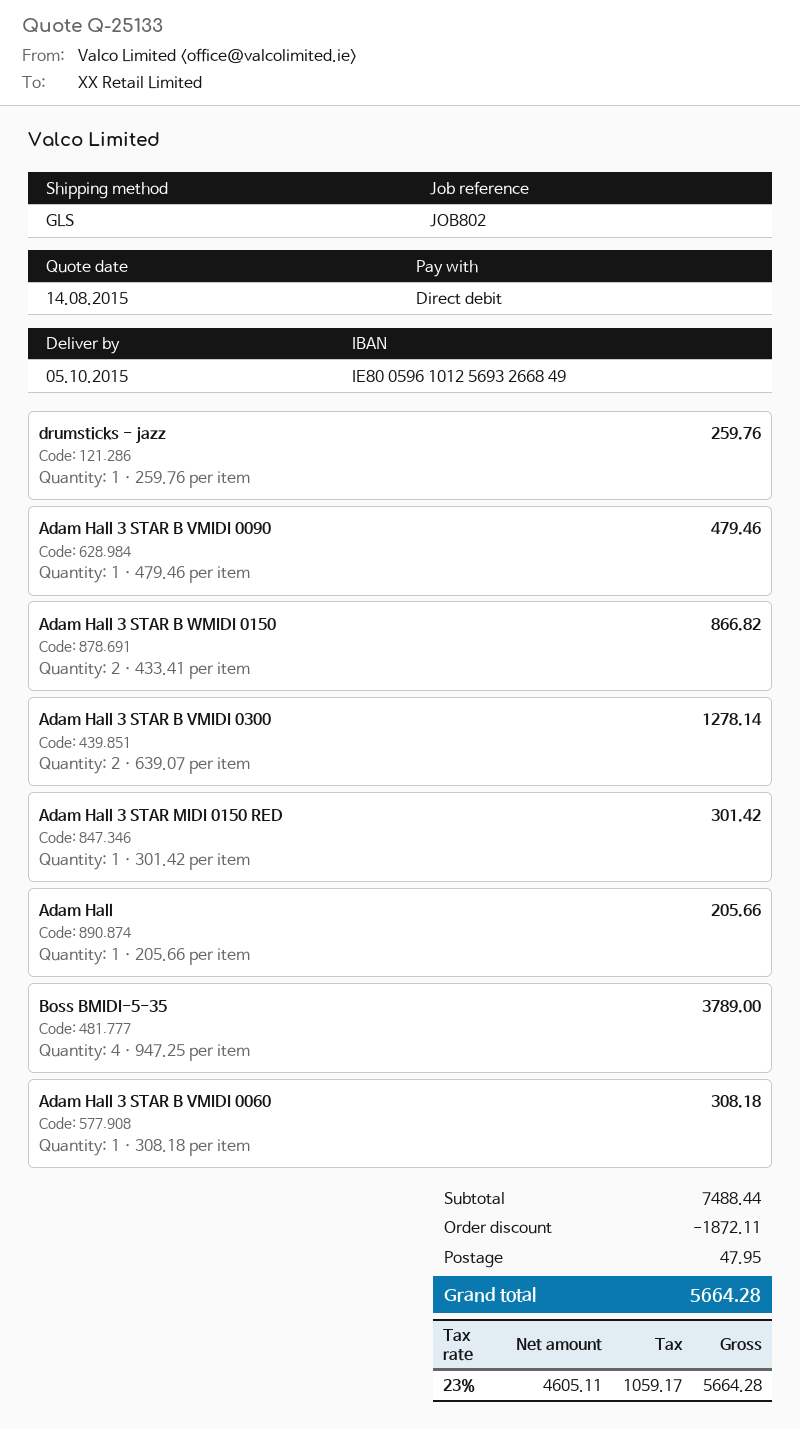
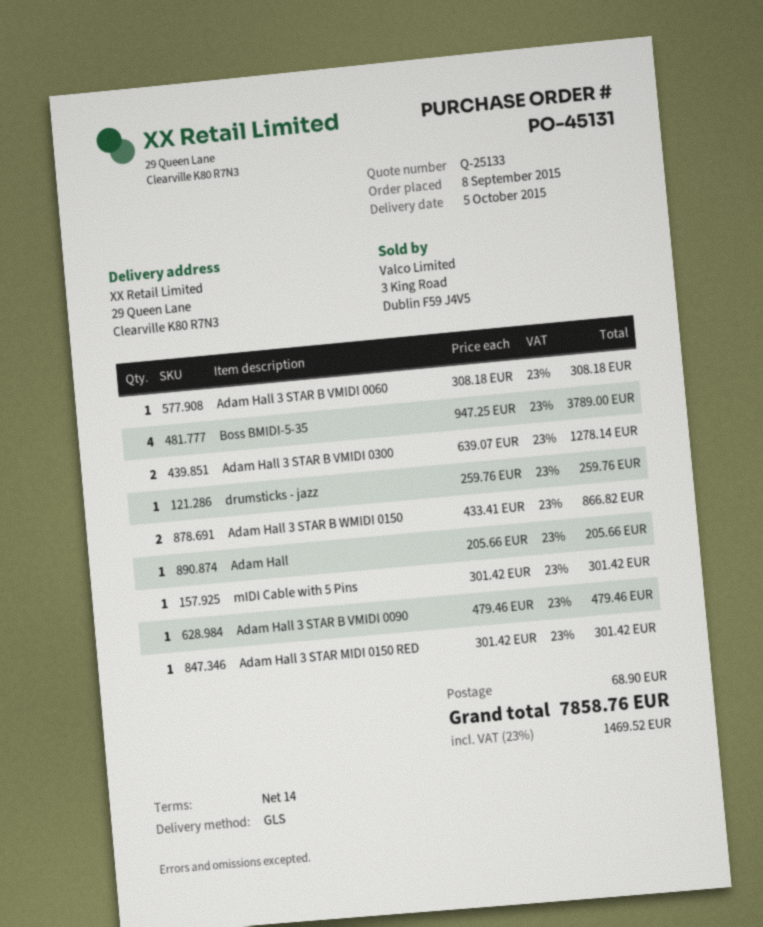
mIDI Cable with 5 Pins: none -> 1 x 301.42 = 301.42
discount: 1872.11 -> none
shipping: 47.95 -> 68.90
tax: 23% = 1059.17 -> 23% = 1469.52
total: 5664.28 -> 7858.76

